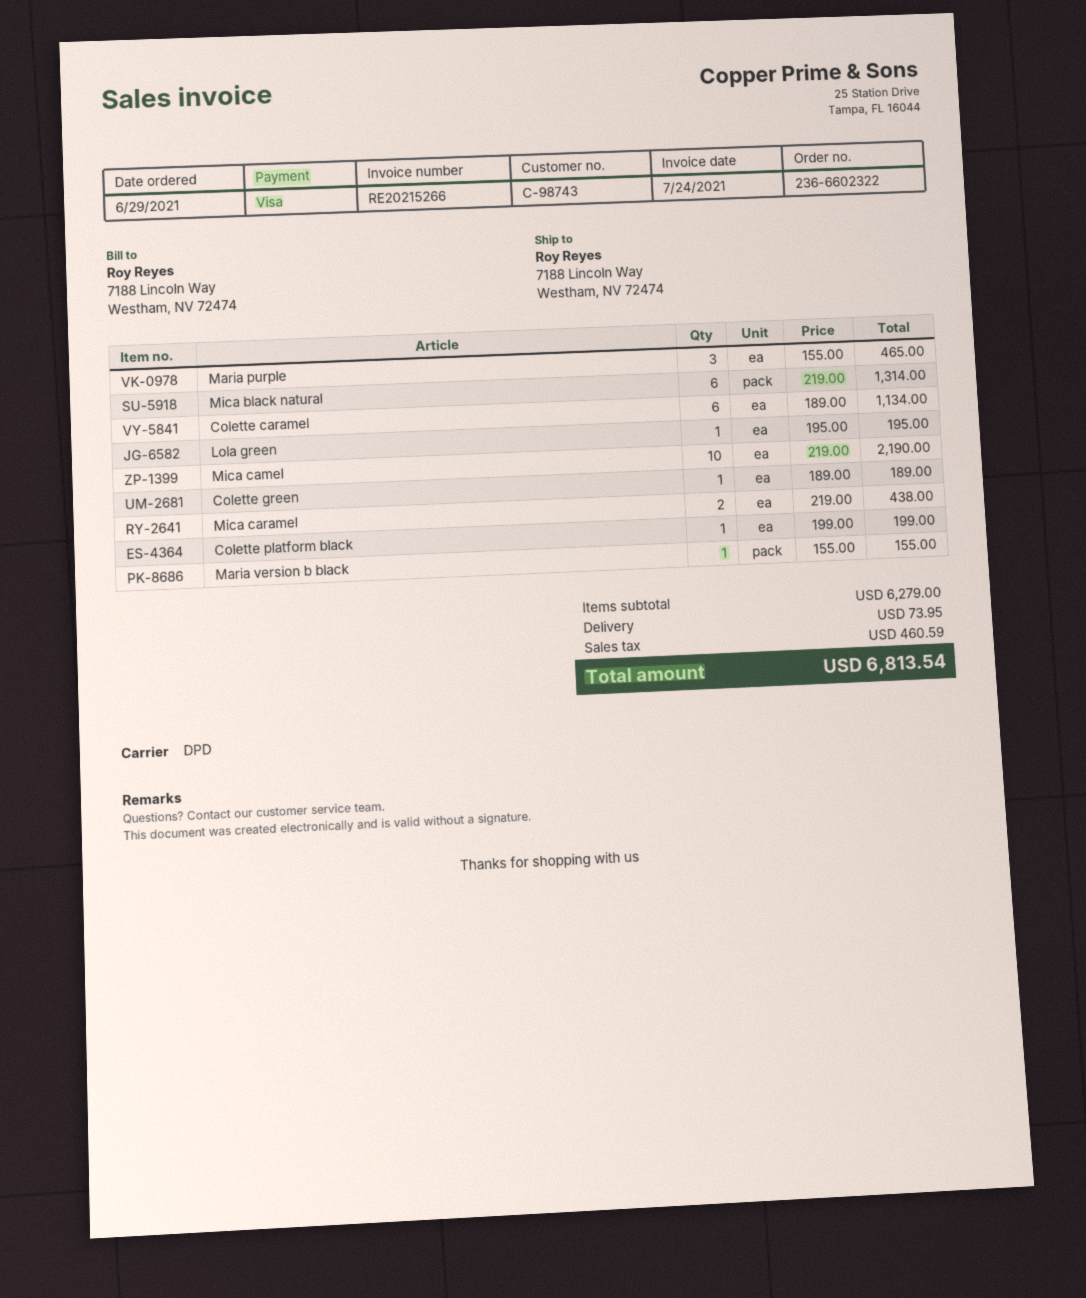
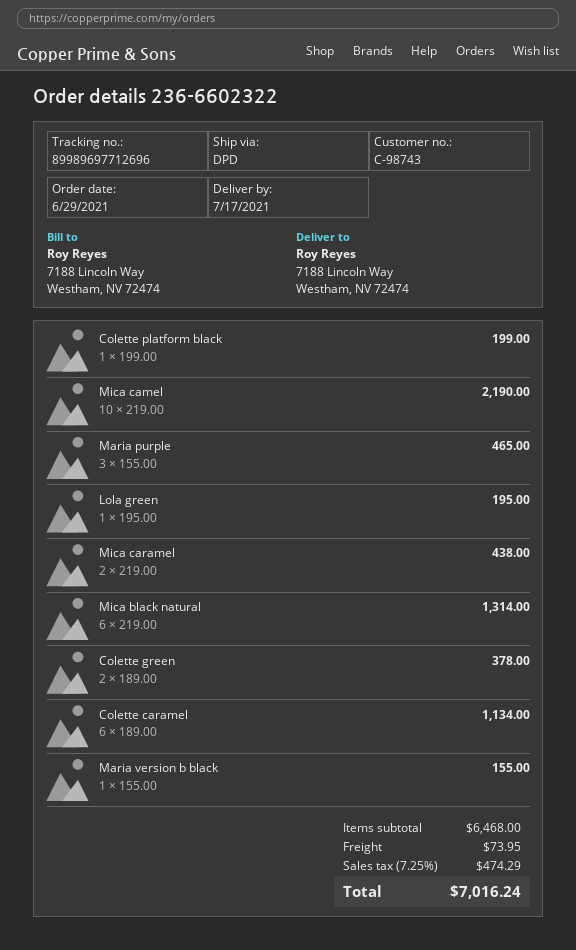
Colette green: 1 x 189.00 = 189.00 -> 2 x 189.00 = 378.00
subtotal: 6279.00 -> 6468.00
tax: 460.59 -> 474.29
total: 6813.54 -> 7016.24

